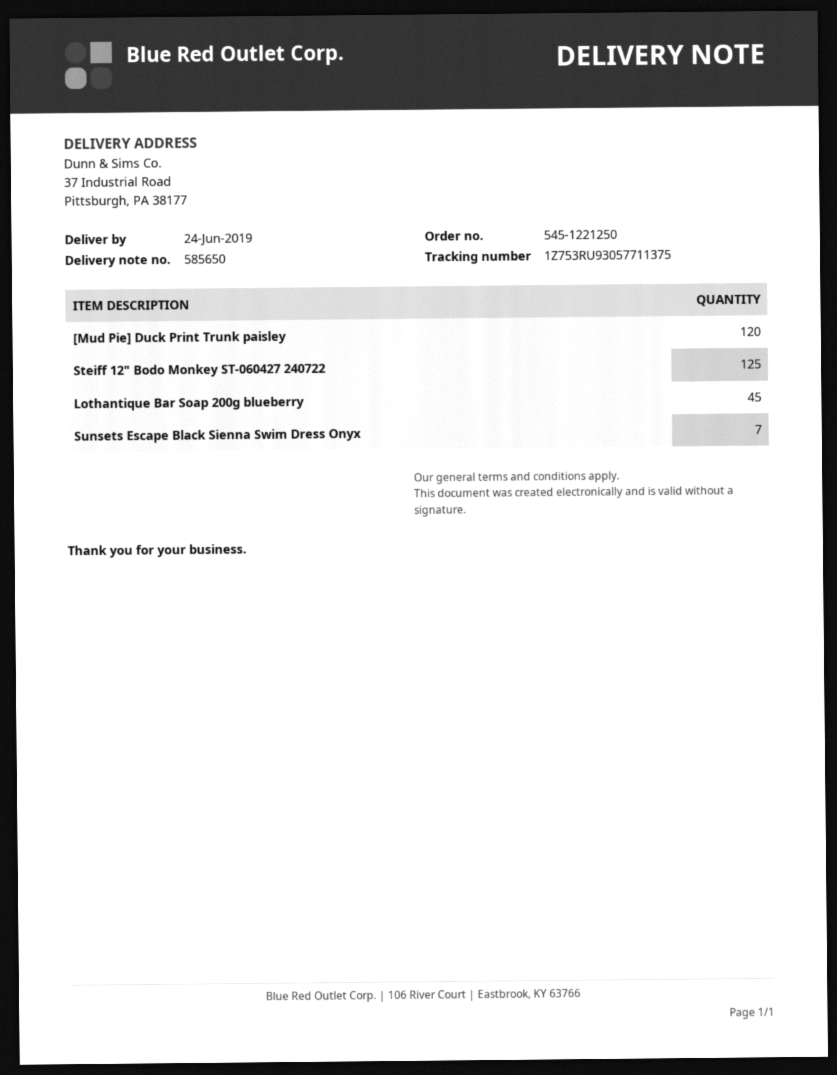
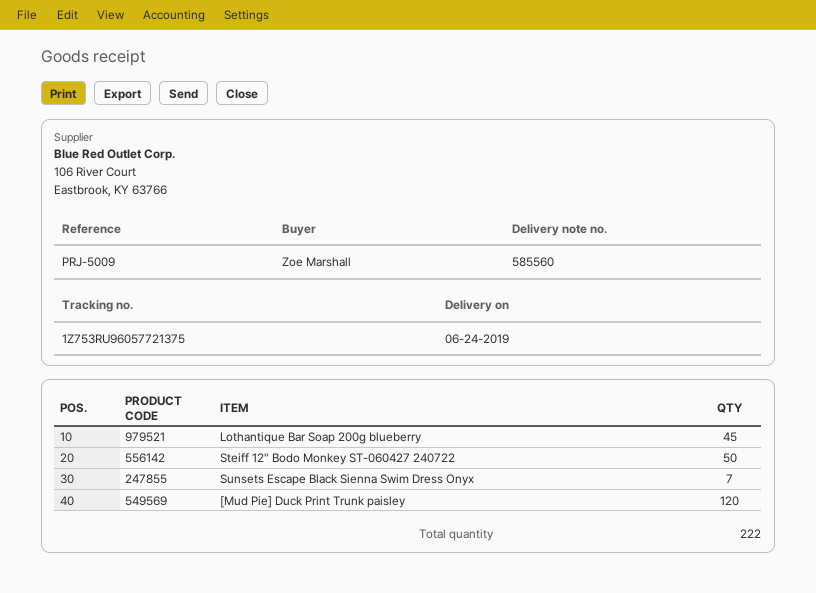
delivery note number: 585650 -> 585560
tracking number: 1Z753RU93057711375 -> 1Z753RU96057721375
Steiff 12" Bodo Monkey ST-060427 240722: 125 -> 50

